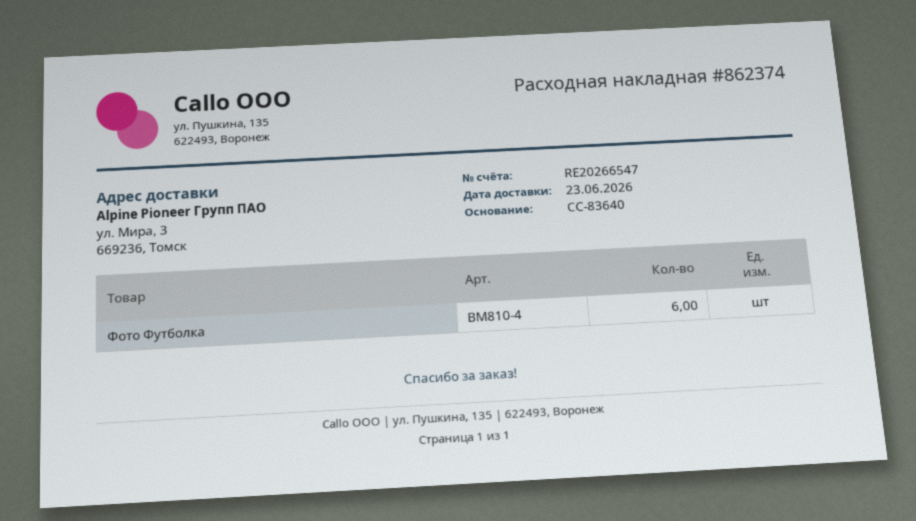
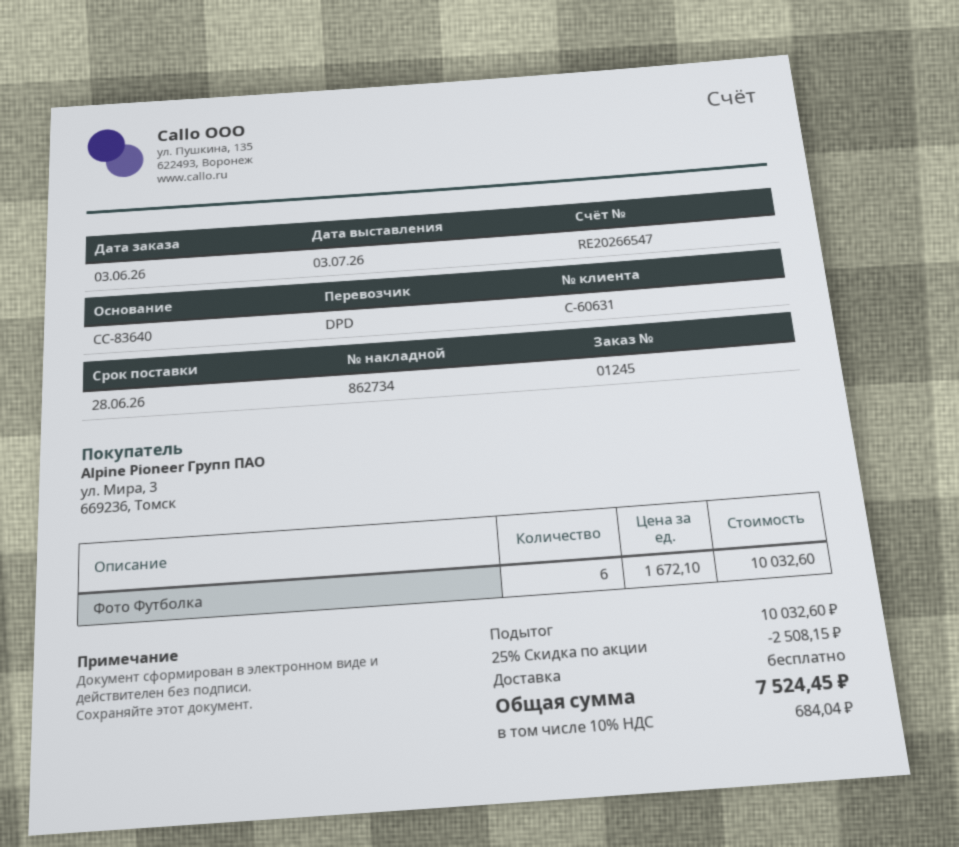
delivery note number: 862374 -> 862734
delivery date: 2026-06-23 -> 2026-06-28

